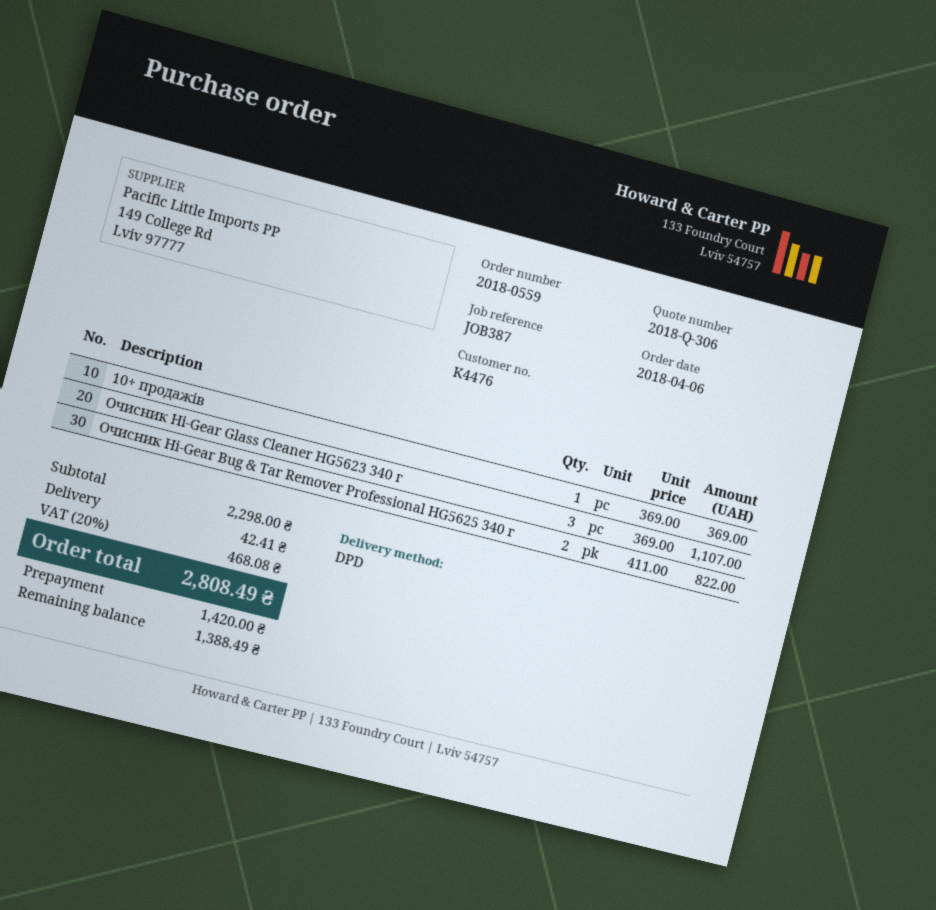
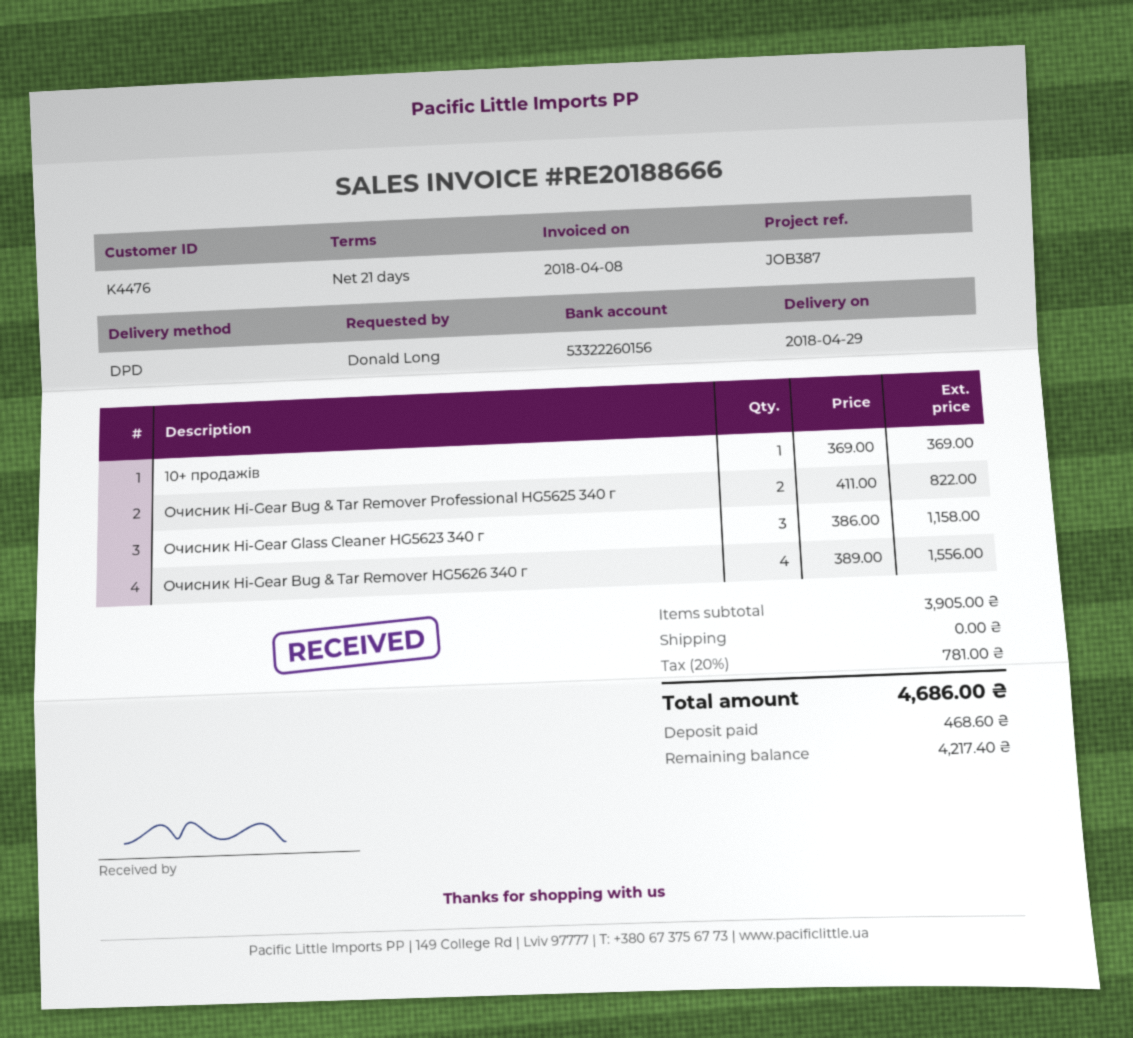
Очисник Hi-Gear Glass Cleaner HG5623 340 г: 3 x 369.00 = 1107.00 -> 3 x 386.00 = 1158.00
Очисник Hi-Gear Bug & Tar Remover HG5626 340 г: none -> 4 x 389.00 = 1556.00
subtotal: 2298.00 -> 3905.00
shipping: 42.41 -> 0.00
tax: 20% = 468.08 -> 20% = 781.00
total: 2808.49 -> 4686.00
deposit: 1420.00 -> 468.60
balance: 1388.49 -> 4217.40

